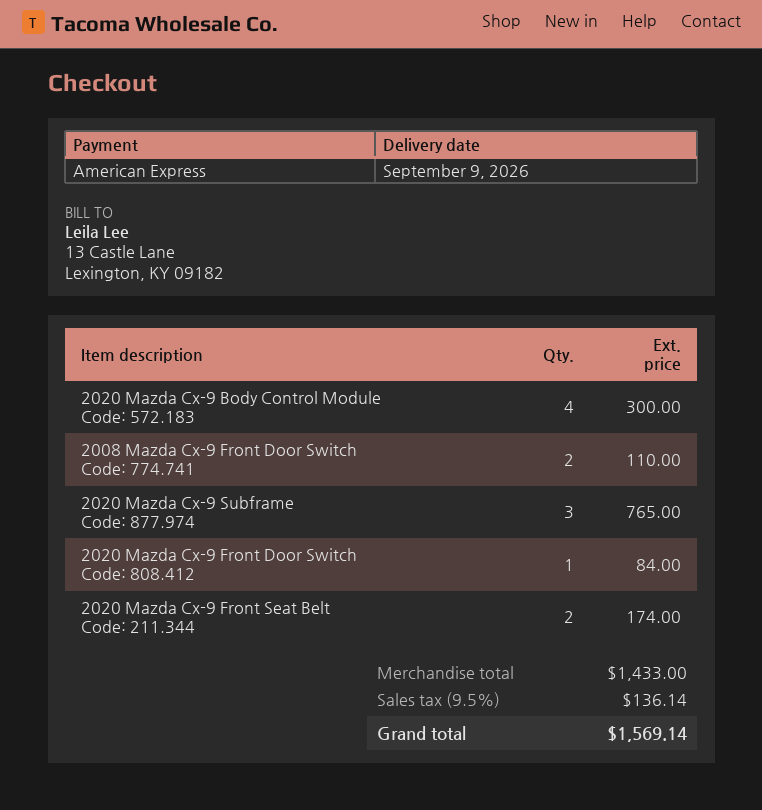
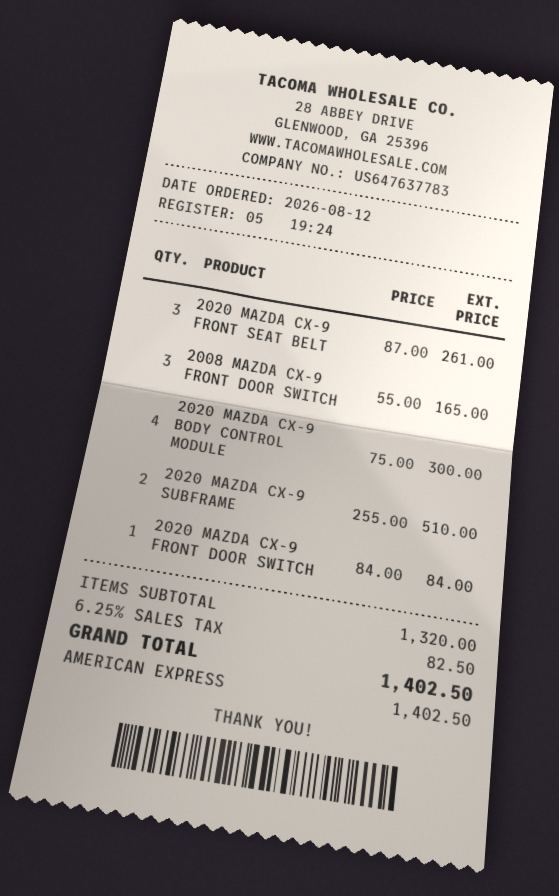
2008 Mazda Cx-9 Front Door Switch: 2 for 110.00 -> 3 for 165.00
2020 Mazda Cx-9 Subframe: 3 for 765.00 -> 2 for 510.00
2020 Mazda Cx-9 Front Seat Belt: 2 for 174.00 -> 3 for 261.00
subtotal: 1433.00 -> 1320.00
tax: 9.5% = 136.14 -> 6.25% = 82.50
total: 1569.14 -> 1402.50

